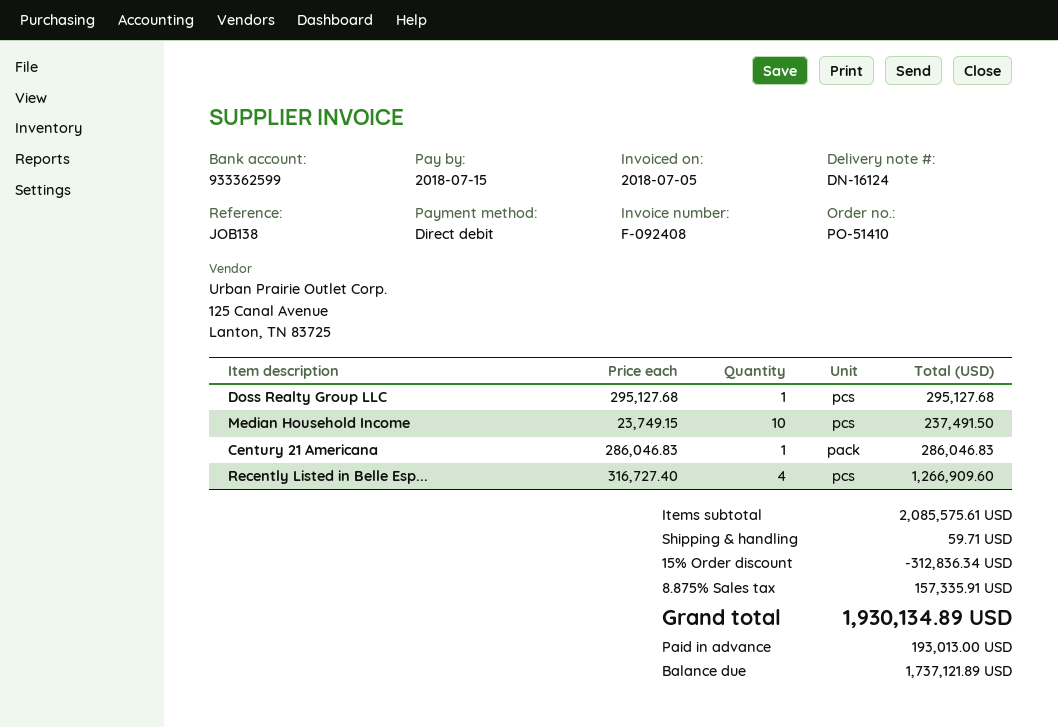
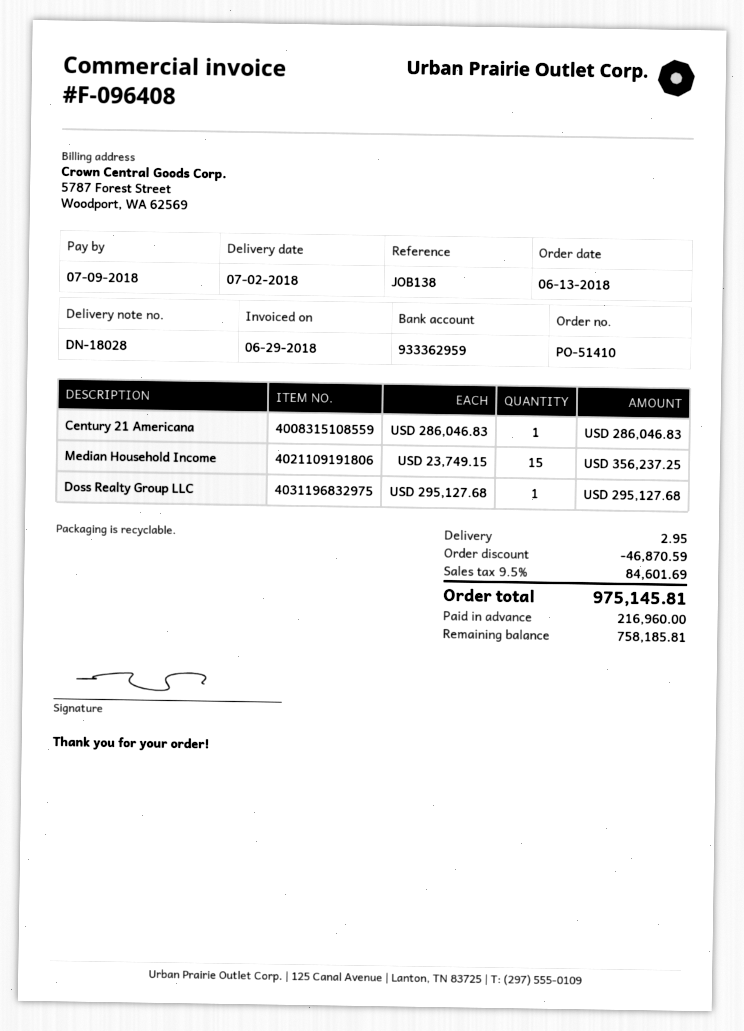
delivery note number: DN-16124 -> DN-18028
invoice number: F-092408 -> F-096408
invoice date: 2018-07-05 -> 2018-06-29
due date: 2018-07-15 -> 2018-07-09
bank account: 933362599 -> 933362959
Median Household Income: 10 x 23749.15 = 237491.50 -> 15 x 23749.15 = 356237.25
Recently Listed in Belle Esp...: 4 x 316727.40 = 1266909.60 -> none
discount: 312836.34 -> 46870.59
shipping: 59.71 -> 2.95
tax: 8.875% = 157335.91 -> 9.5% = 84601.69
total: 1930134.89 -> 975145.81
deposit: 193013.00 -> 216960.00
balance: 1737121.89 -> 758185.81

